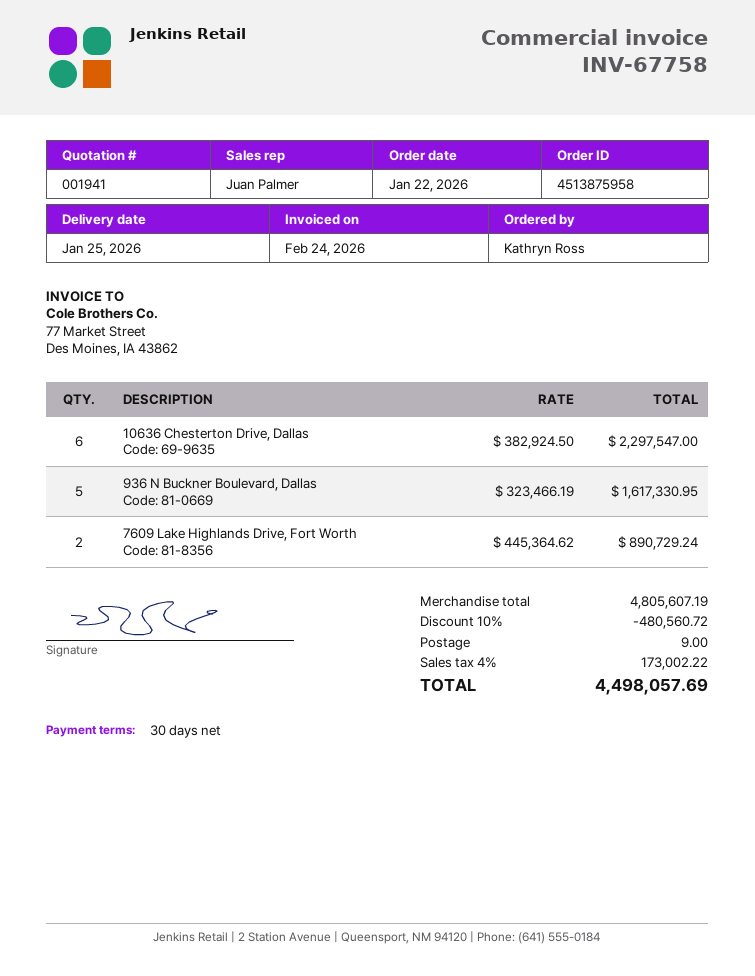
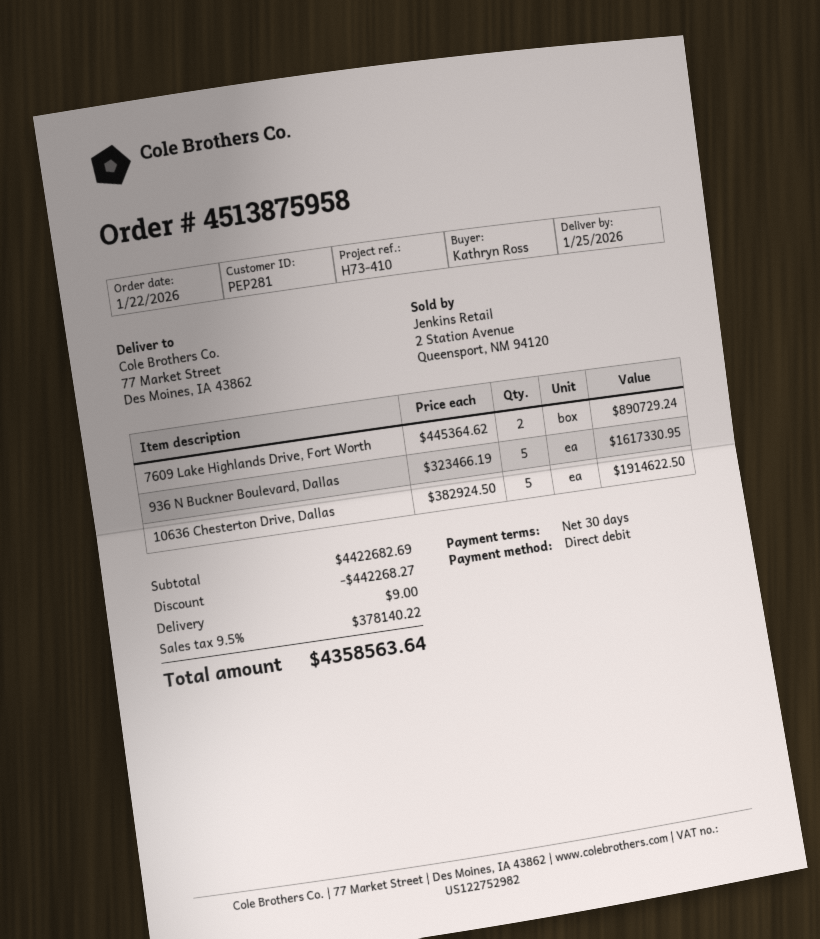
10636 Chesterton Drive, Dallas: 6 x 382924.50 = 2297547.00 -> 5 x 382924.50 = 1914622.50
subtotal: 4805607.19 -> 4422682.69
discount: 480560.72 -> 442268.27
tax: 4% = 173002.22 -> 9.5% = 378140.22
total: 4498057.69 -> 4358563.64

